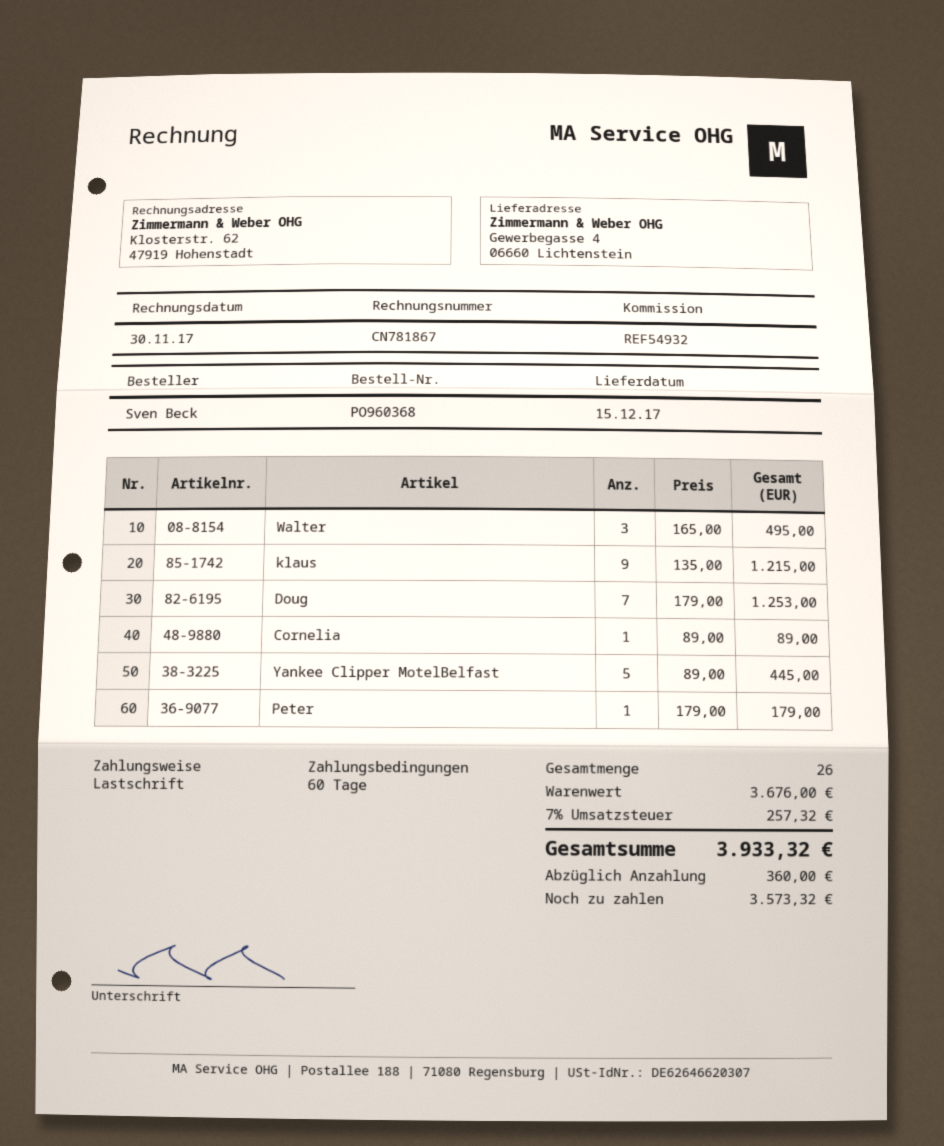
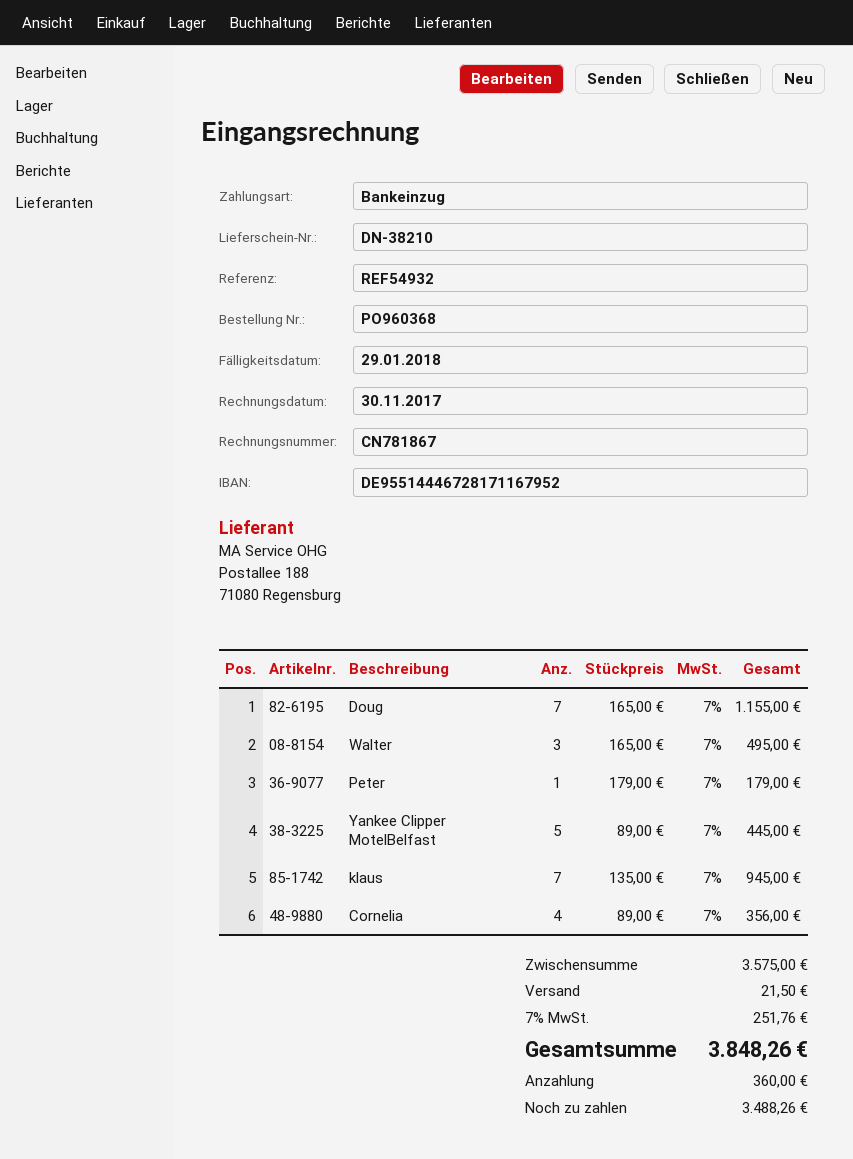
klaus: 9 x 135.00 = 1215.00 -> 7 x 135.00 = 945.00
Doug: 7 x 179.00 = 1253.00 -> 7 x 165.00 = 1155.00
Cornelia: 1 x 89.00 = 89.00 -> 4 x 89.00 = 356.00
subtotal: 3676.00 -> 3575.00
shipping: none -> 21.50
tax: 7% = 257.32 -> 7% = 251.76
total: 3933.32 -> 3848.26
balance: 3573.32 -> 3488.26

